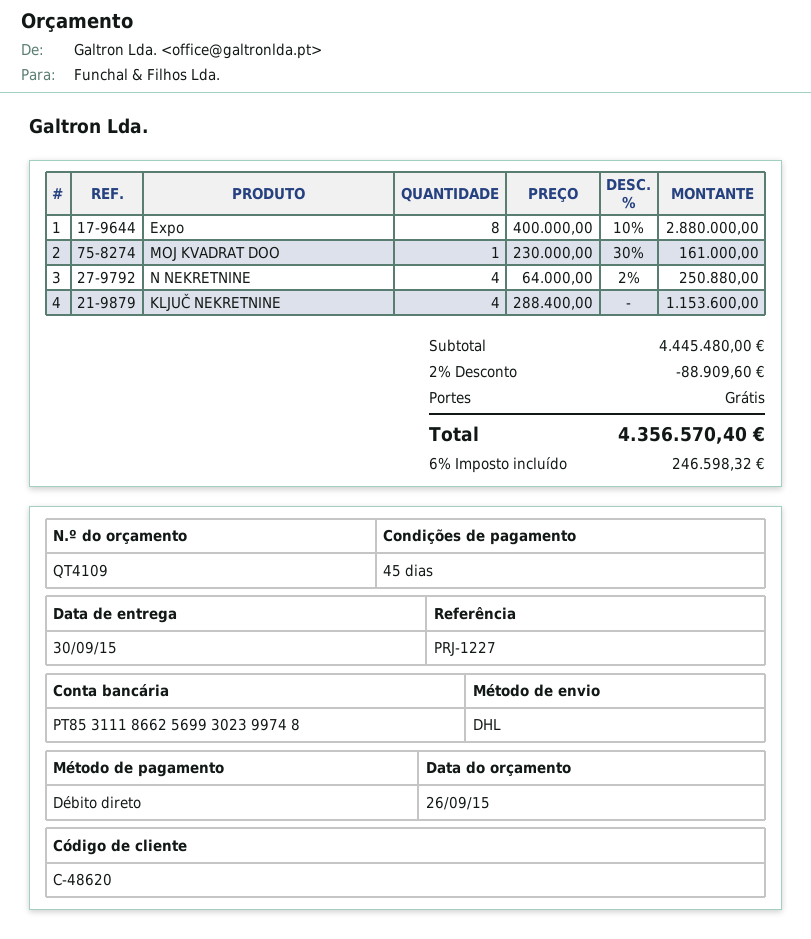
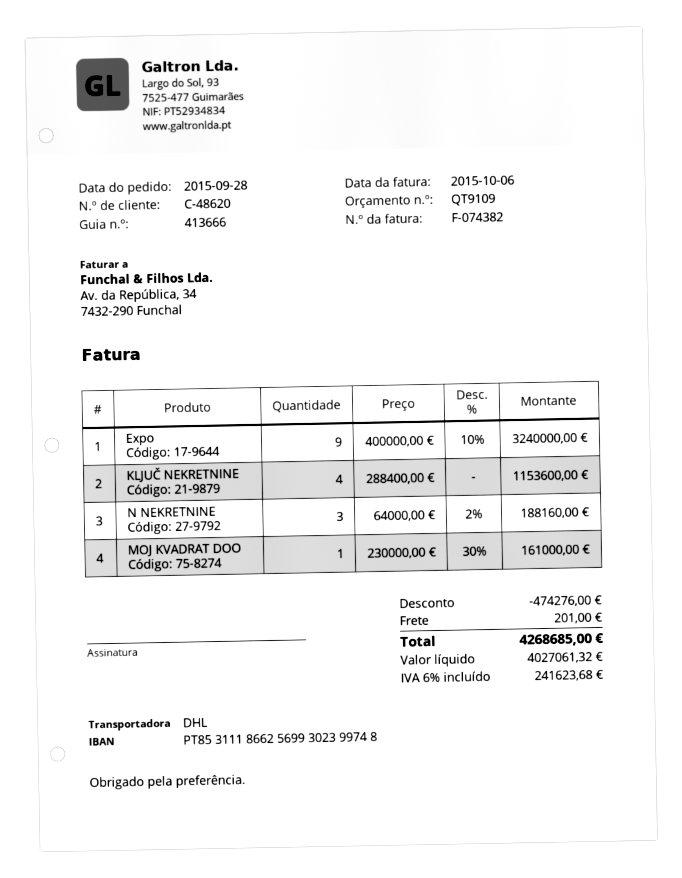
quote number: QT4109 -> QT9109
Expo: 8 x 400000.00 - 10% = 2880000.00 -> 9 x 400000.00 - 10% = 3240000.00
N NEKRETNINE: 4 x 64000.00 - 2% = 250880.00 -> 3 x 64000.00 - 2% = 188160.00
discount: 88909.60 -> 474276.00
shipping: 0.00 -> 201.00
tax: 6% = 246598.32 -> 6% = 241623.68
total: 4356570.40 -> 4268685.00

